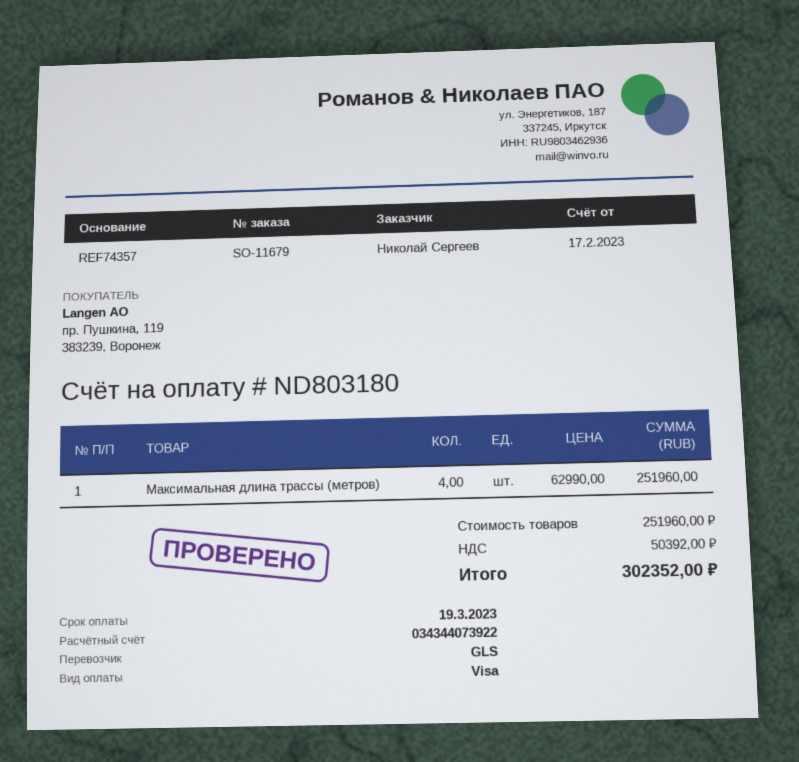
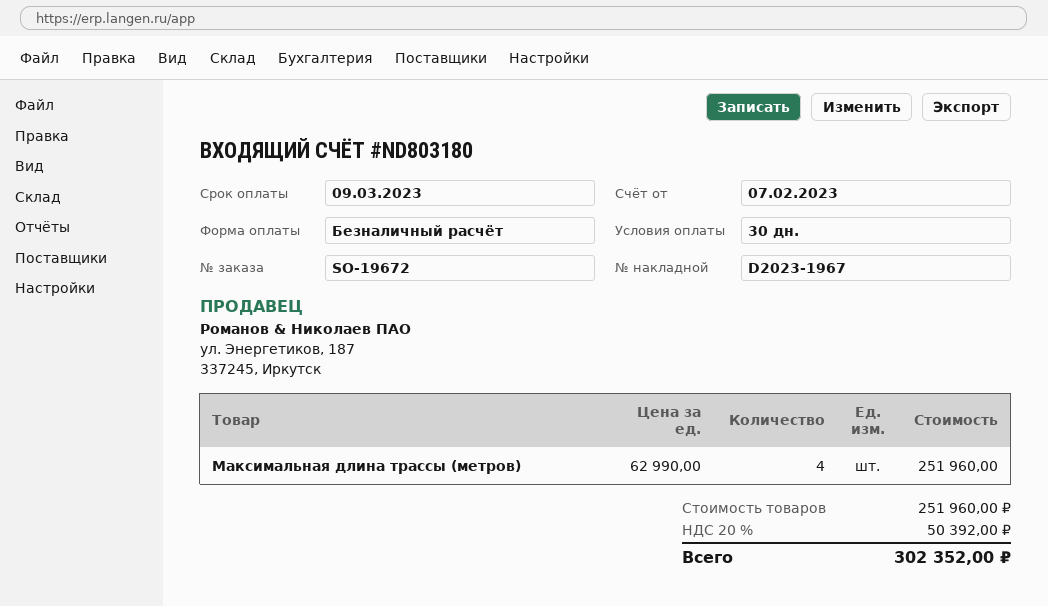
order number: SO-11679 -> SO-19672
invoice date: 2023-02-17 -> 2023-02-07
due date: 2023-03-19 -> 2023-03-09
payment method: Visa -> bank transfer

